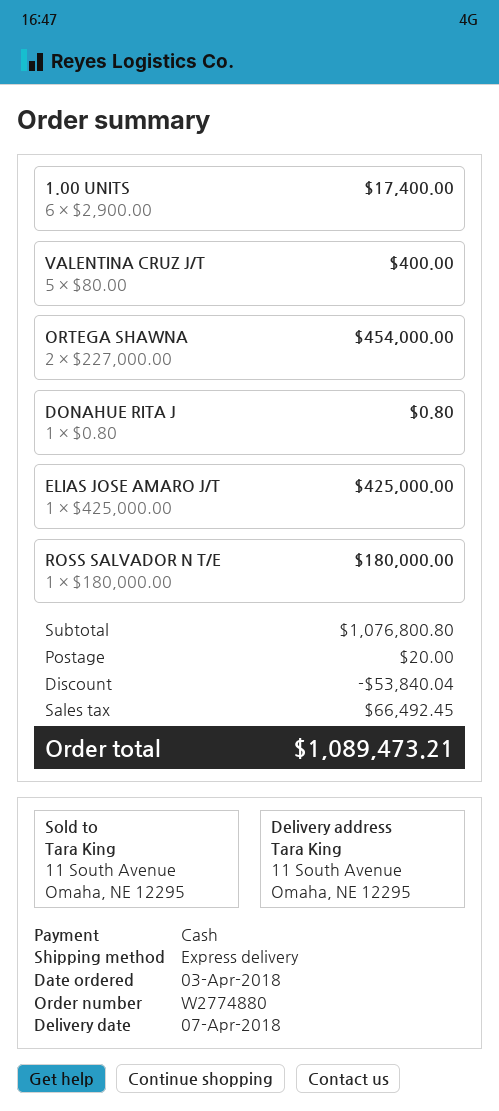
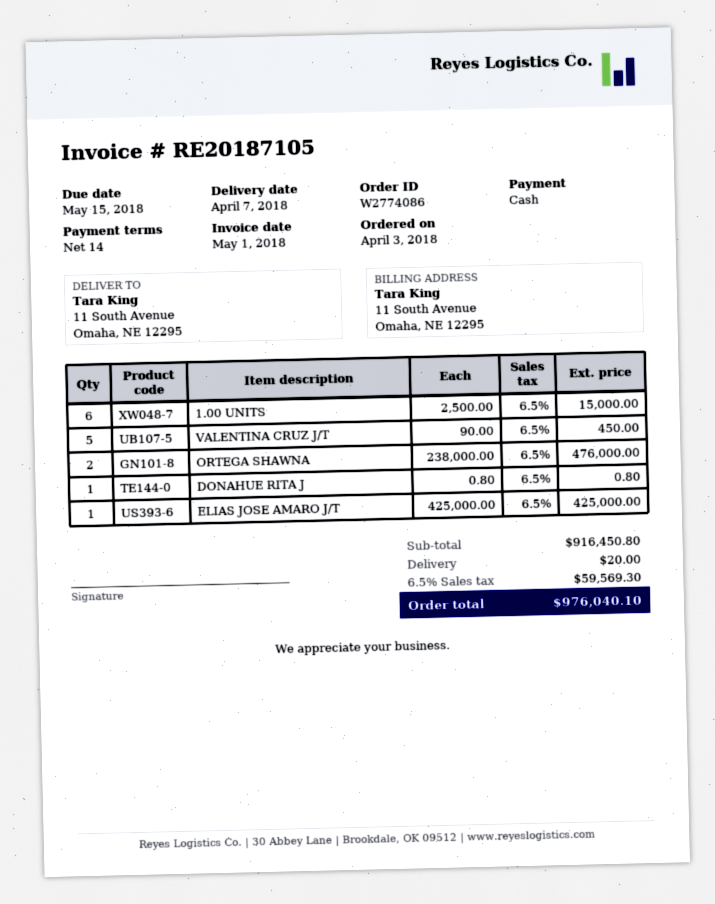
order number: W2774880 -> W2774086
1.00 UNITS: 6 x 2900.00 = 17400.00 -> 6 x 2500.00 = 15000.00
VALENTINA CRUZ J/T: 5 x 80.00 = 400.00 -> 5 x 90.00 = 450.00
ORTEGA SHAWNA: 2 x 227000.00 = 454000.00 -> 2 x 238000.00 = 476000.00
ROSS SALVADOR N T/E: 1 x 180000.00 = 180000.00 -> none
subtotal: 1076800.80 -> 916450.80
discount: 53840.04 -> none
tax: 66492.45 -> 59569.30
total: 1089473.21 -> 976040.10

